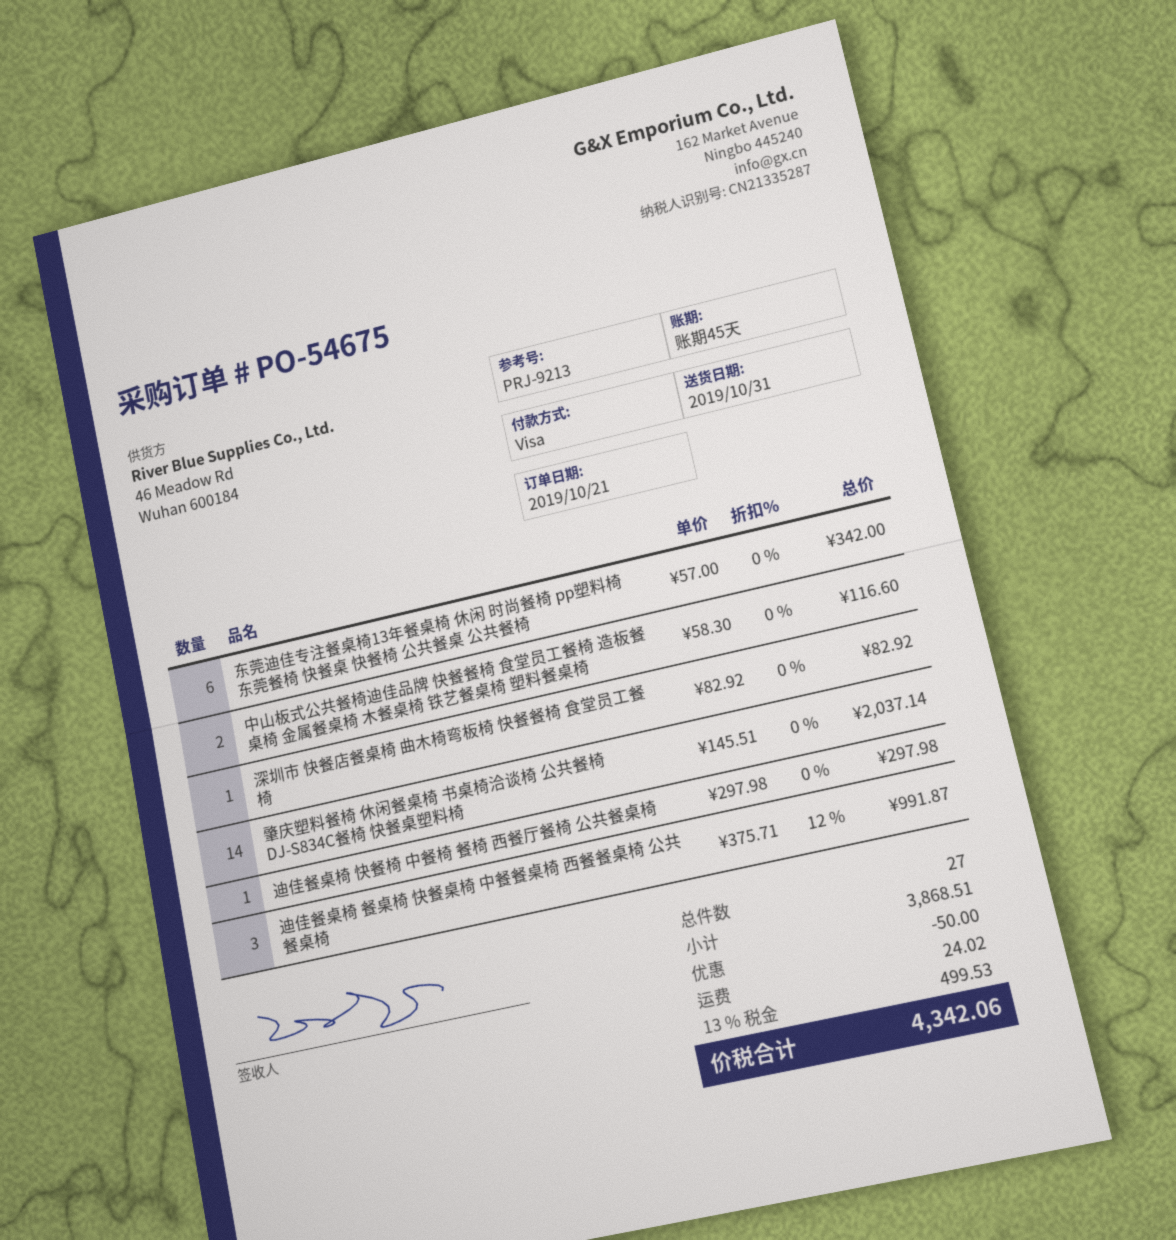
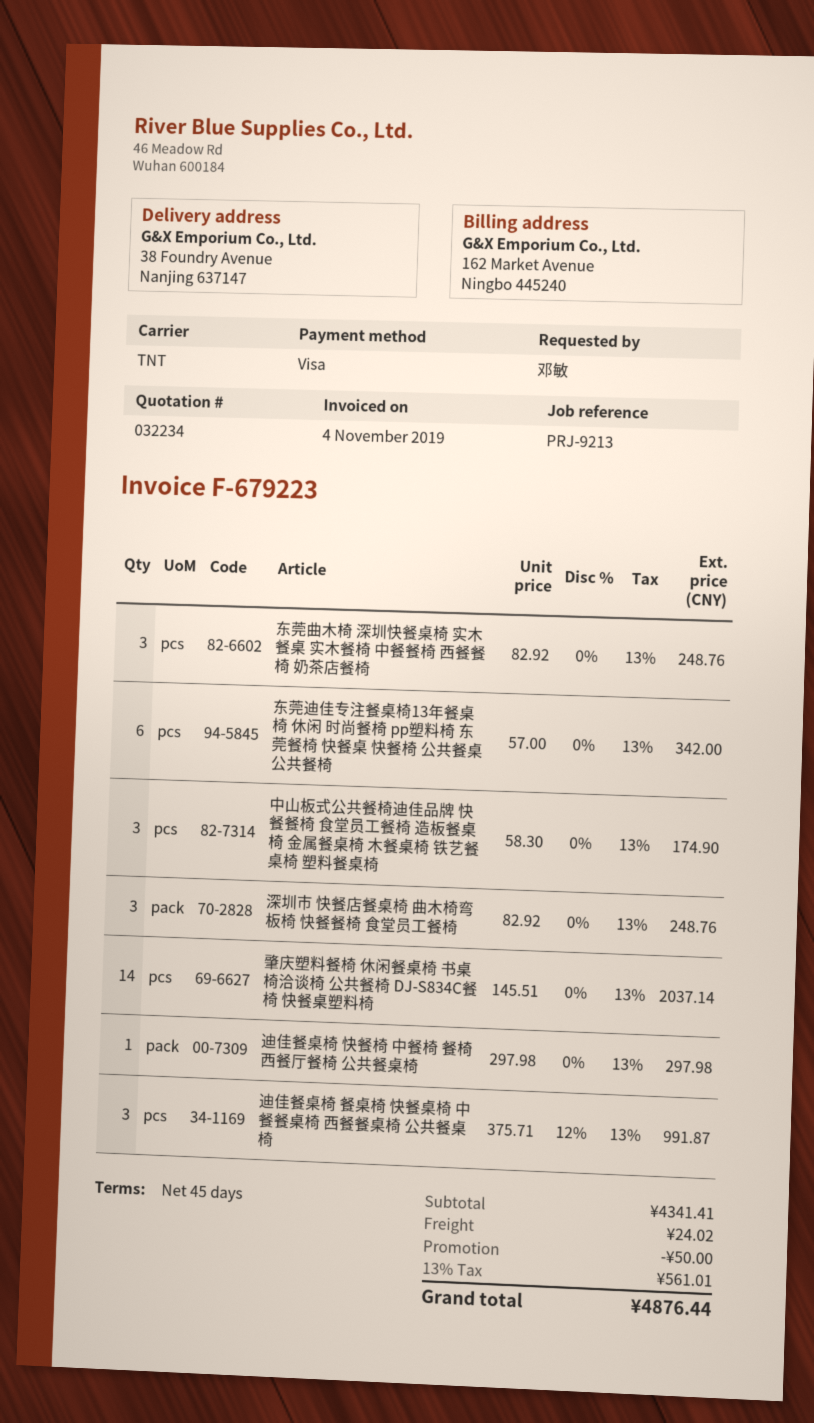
中山板式公共餐椅迪佳品牌 快餐餐椅 食堂员工餐椅 造板餐桌椅 金属餐桌椅 木餐桌椅 铁艺餐桌椅 塑料餐桌椅: 2 x 58.30 = 116.60 -> 3 x 58.30 = 174.90
深圳市 快餐店餐桌椅 曲木椅弯板椅 快餐餐椅 食堂员工餐椅: 1 x 82.92 = 82.92 -> 3 x 82.92 = 248.76
东莞曲木椅 深圳快餐桌椅 实木餐桌 实木餐椅 中餐餐椅 西餐餐椅 奶茶店餐椅: none -> 3 x 82.92 = 248.76
subtotal: 3868.51 -> 4341.41
tax: 13% = 499.53 -> 13% = 561.01
total: 4342.06 -> 4876.44

